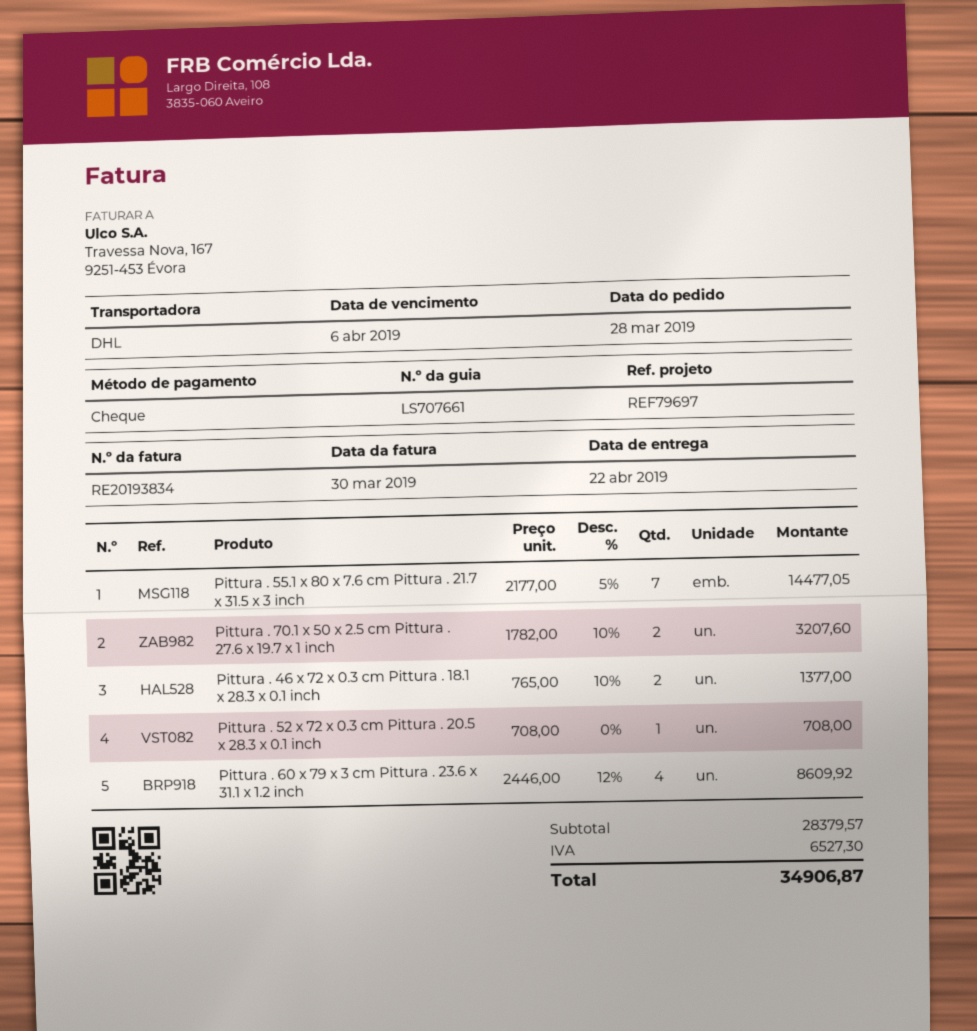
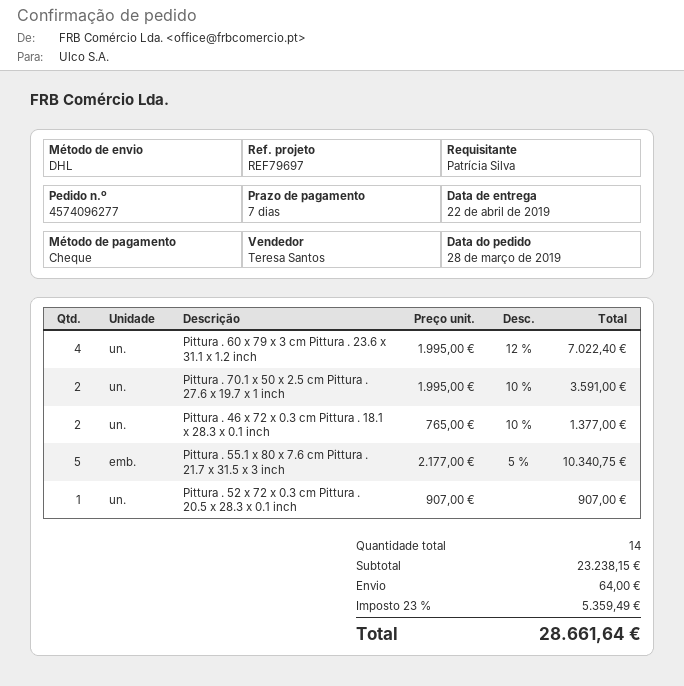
Pittura . 55.1 x 80 x 7.6 cm Pittura . 21.7 x 31.5 x 3 inch: 7 x 2177.00 - 5% = 14477.05 -> 5 x 2177.00 - 5% = 10340.75
Pittura . 70.1 x 50 x 2.5 cm Pittura . 27.6 x 19.7 x 1 inch: 2 x 1782.00 - 10% = 3207.60 -> 2 x 1995.00 - 10% = 3591.00
Pittura . 52 x 72 x 0.3 cm Pittura . 20.5 x 28.3 x 0.1 inch: 1 x 708.00 = 708.00 -> 1 x 907.00 = 907.00
Pittura . 60 x 79 x 3 cm Pittura . 23.6 x 31.1 x 1.2 inch: 4 x 2446.00 - 12% = 8609.92 -> 4 x 1995.00 - 12% = 7022.40
subtotal: 28379.57 -> 23238.15
shipping: none -> 64.00
tax: 6527.30 -> 5359.49
total: 34906.87 -> 28661.64

